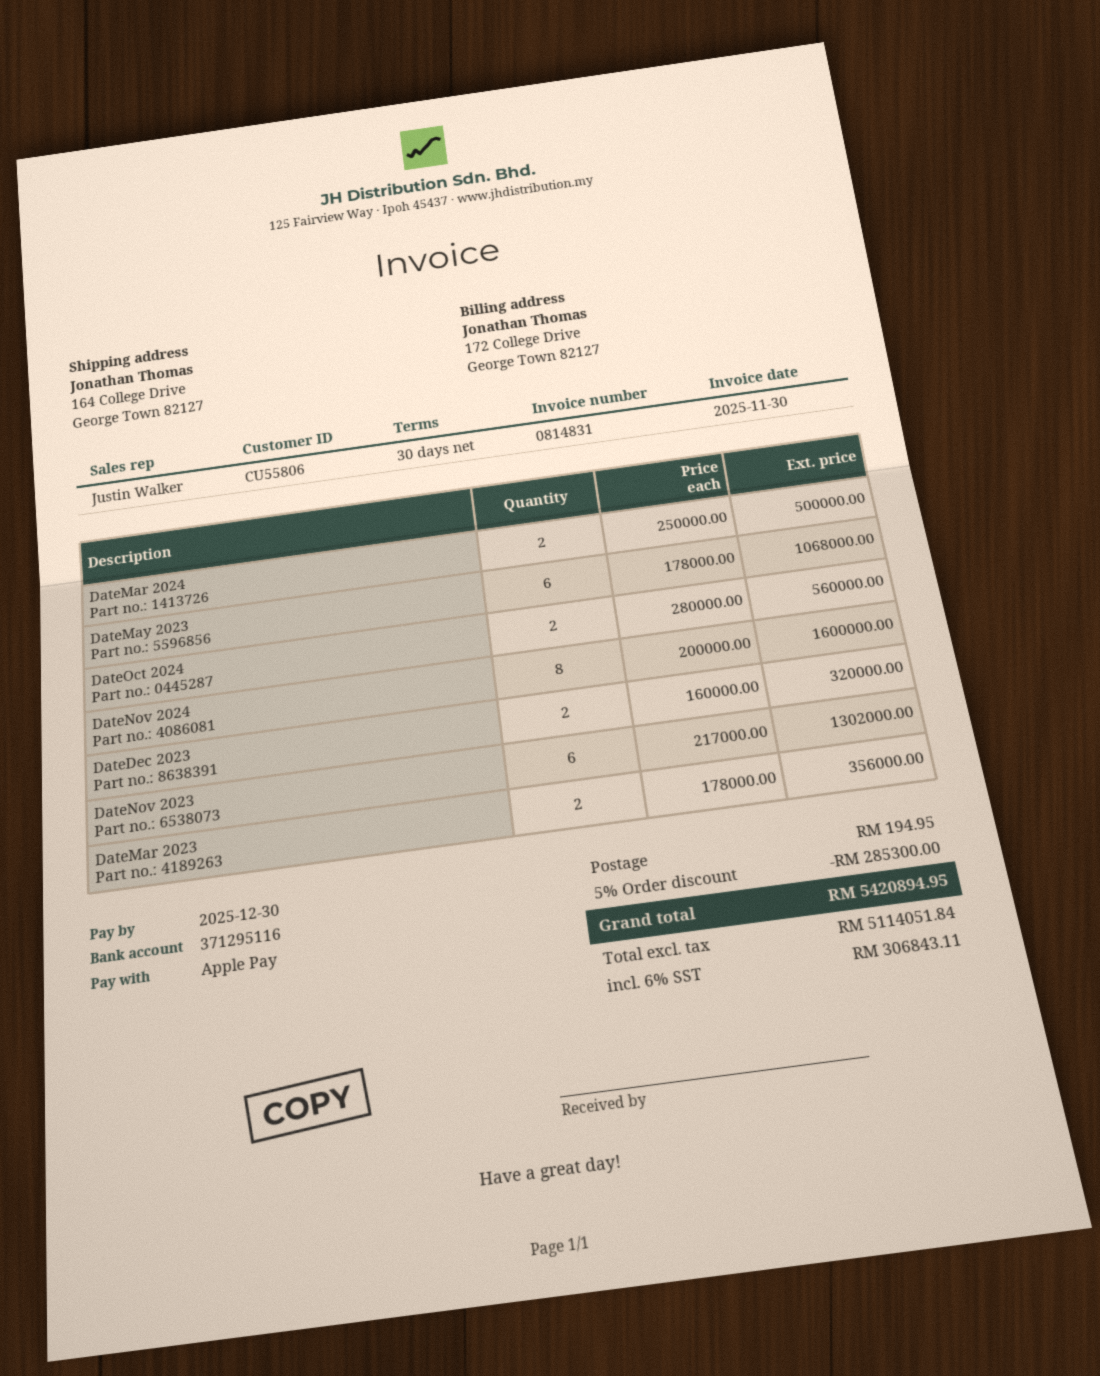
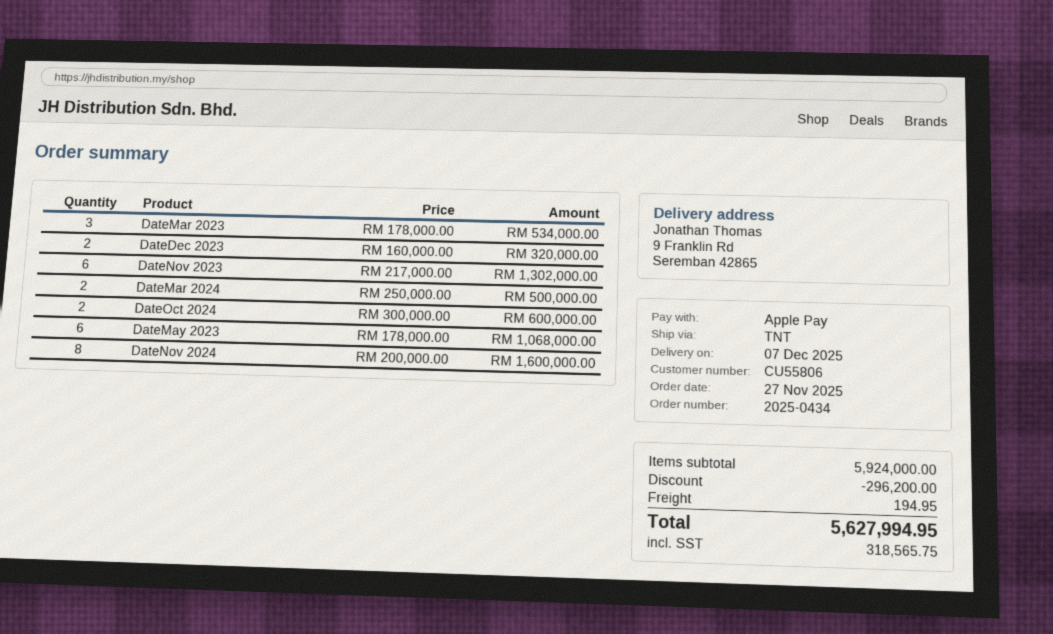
ship to: 164 College Drive, George Town 82127 -> 9 Franklin Rd, Seremban 42865
DateOct 2024: 2 x 280000.00 = 560000.00 -> 2 x 300000.00 = 600000.00
DateMar 2023: 2 x 178000.00 = 356000.00 -> 3 x 178000.00 = 534000.00
discount: 285300.00 -> 296200.00
tax: 306843.11 -> 318565.75
total: 5420894.95 -> 5627994.95

